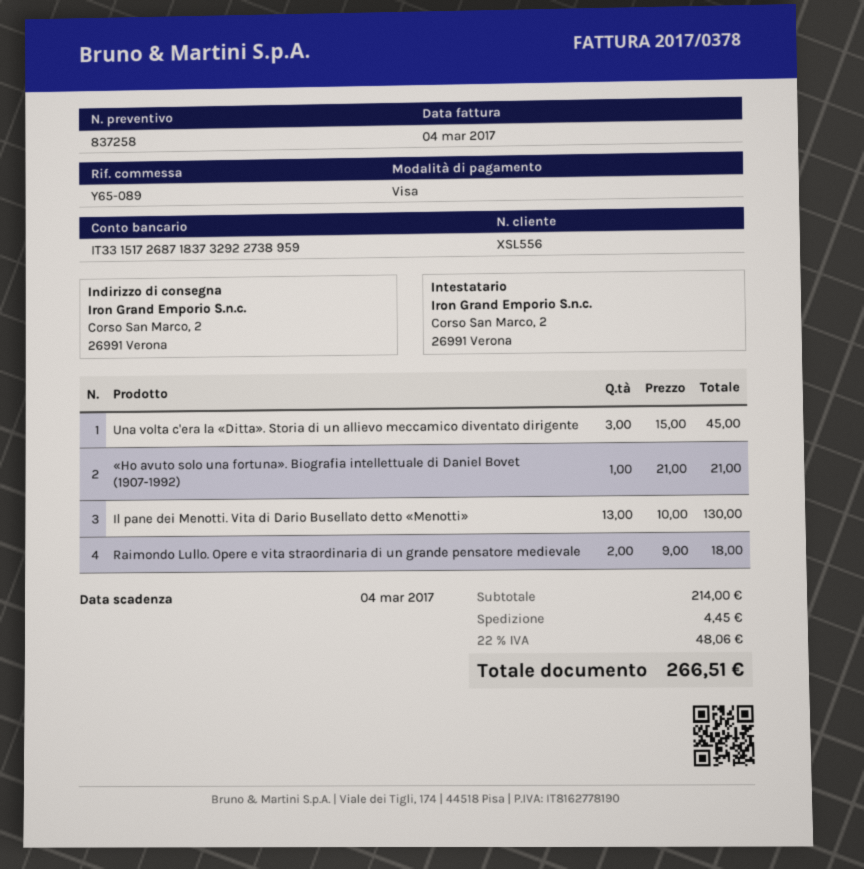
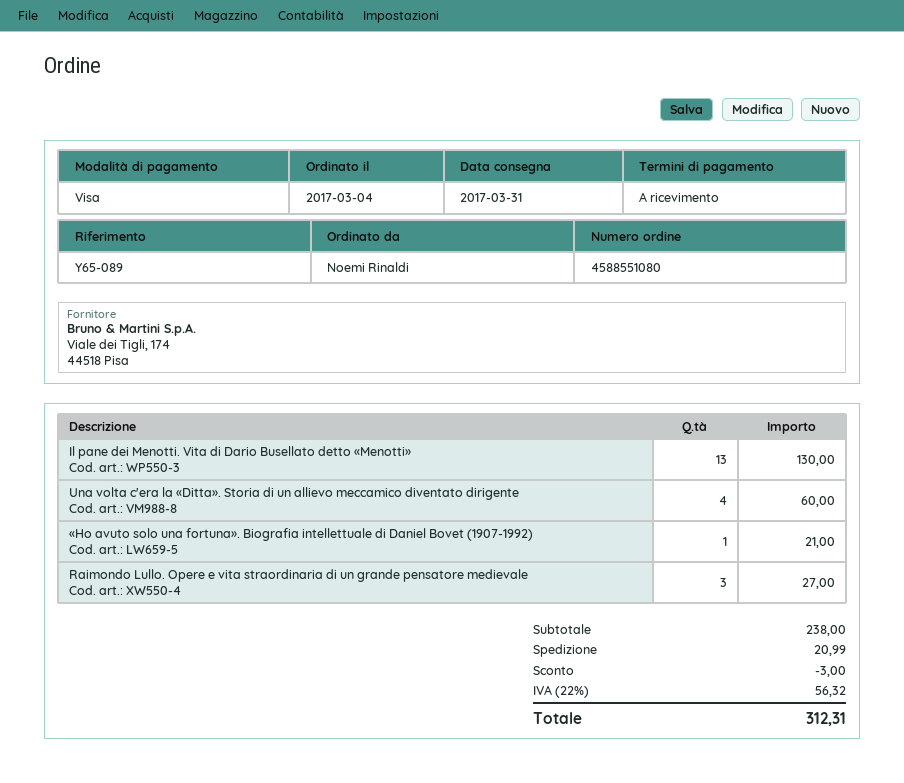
Una volta c'era la «Ditta». Storia di un allievo meccamico diventato dirigente: 3 for 45.00 -> 4 for 60.00
Raimondo Lullo. Opere e vita straordinaria di un grande pensatore medievale: 2 for 18.00 -> 3 for 27.00
subtotal: 214.00 -> 238.00
discount: none -> 3.00
shipping: 4.45 -> 20.99
tax: 22% = 48.06 -> 22% = 56.32
total: 266.51 -> 312.31

